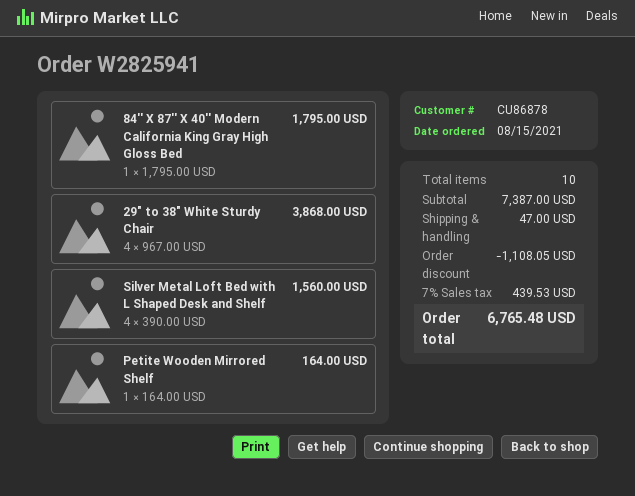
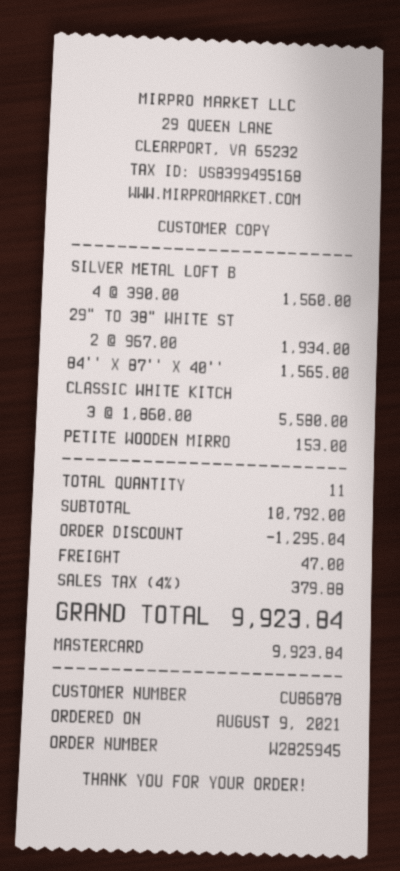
order number: W2825941 -> W2825945
order date: 2021-08-15 -> 2021-08-09
84'' X 87'' X 40'' Modern California King Gray High Gloss Bed: 1 x 1795.00 = 1795.00 -> 1 x 1565.00 = 1565.00
29" to 38" White Sturdy Chair: 4 x 967.00 = 3868.00 -> 2 x 967.00 = 1934.00
Petite Wooden Mirrored Shelf: 1 x 164.00 = 164.00 -> 1 x 153.00 = 153.00
CLASSIC WHITE KITCH: none -> 3 x 1860.00 = 5580.00
total quantity: 10 -> 11
subtotal: 7387.00 -> 10792.00
discount: 1108.05 -> 1295.04
tax: 7% = 439.53 -> 4% = 379.88
total: 6765.48 -> 9923.84

